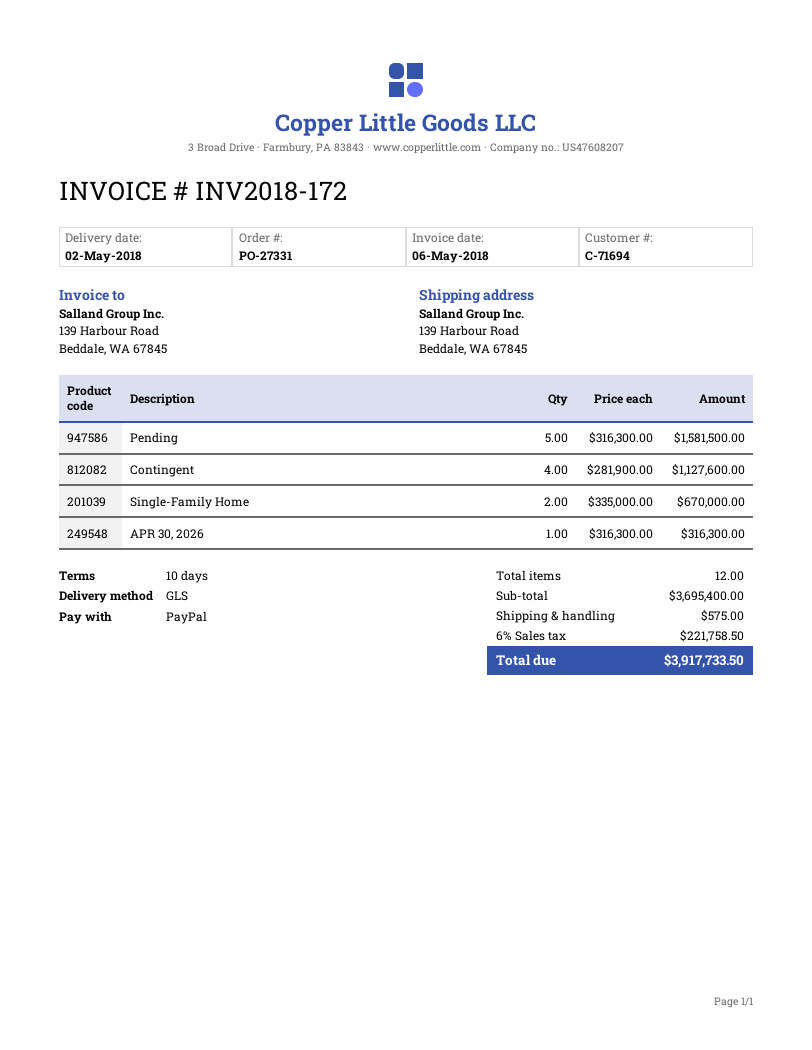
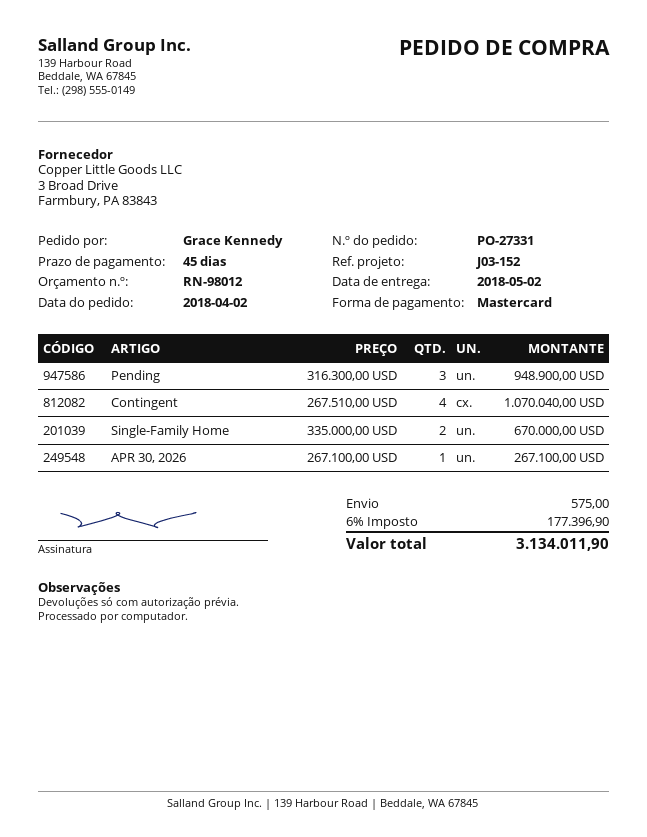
payment terms: 10 days -> 45 days
payment method: PayPal -> Mastercard
Pending: 5 x 316300.00 = 1581500.00 -> 3 x 316300.00 = 948900.00
Contingent: 4 x 281900.00 = 1127600.00 -> 4 x 267510.00 = 1070040.00
APR 30, 2026: 1 x 316300.00 = 316300.00 -> 1 x 267100.00 = 267100.00
tax: 6% = 221758.50 -> 6% = 177396.90
total: 3917733.50 -> 3134011.90

